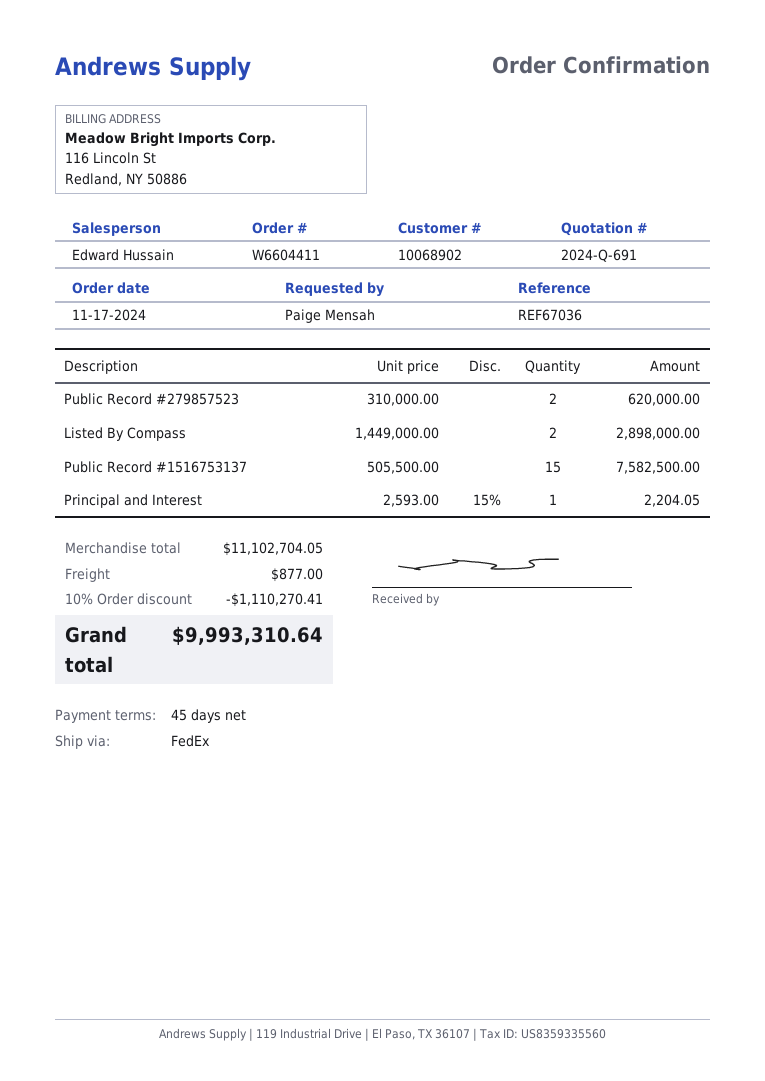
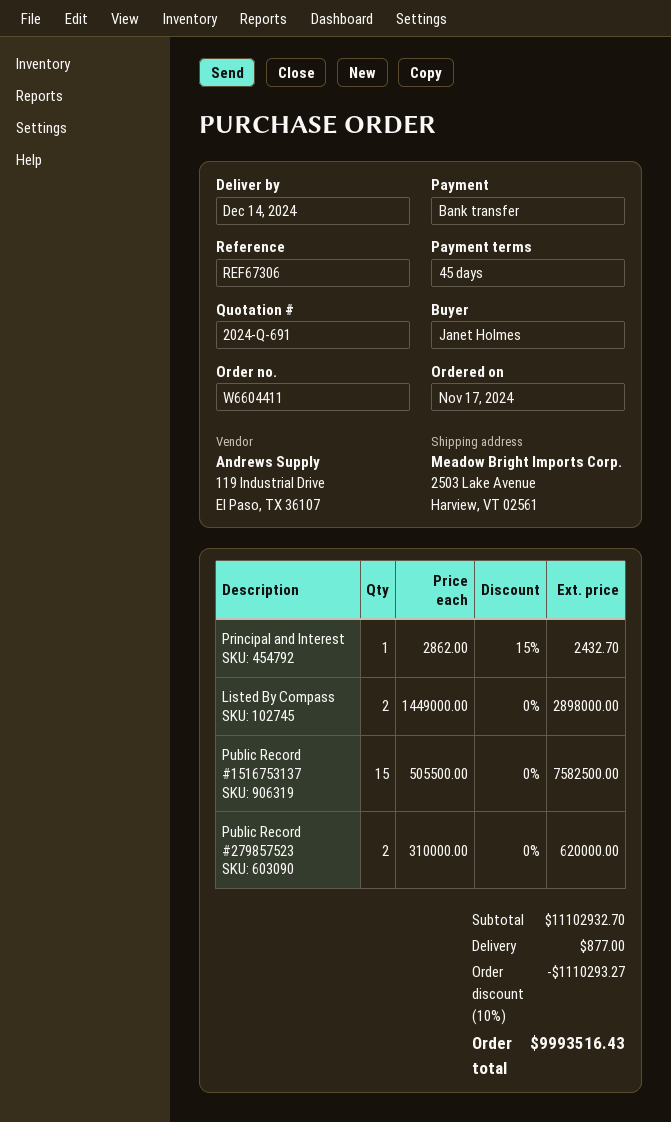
reference: REF67036 -> REF67306
ordered by: Paige Mensah -> Janet Holmes
Principal and Interest: 1 x 2593.00 - 15% = 2204.05 -> 1 x 2862.00 - 15% = 2432.70
subtotal: 11102704.05 -> 11102932.70
discount: 10% = 1110270.41 -> 10% = 1110293.27
total: 9993310.64 -> 9993516.43

